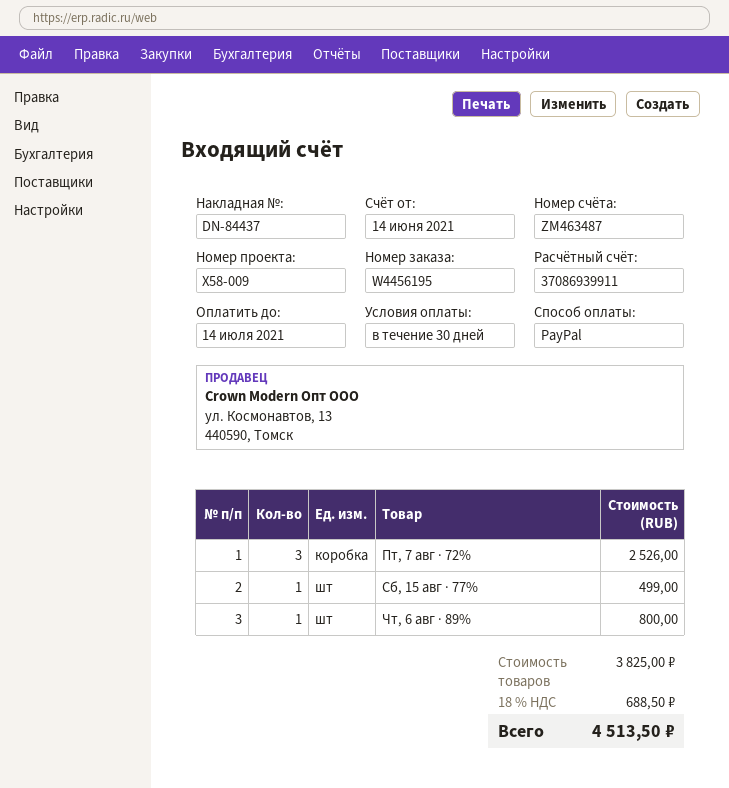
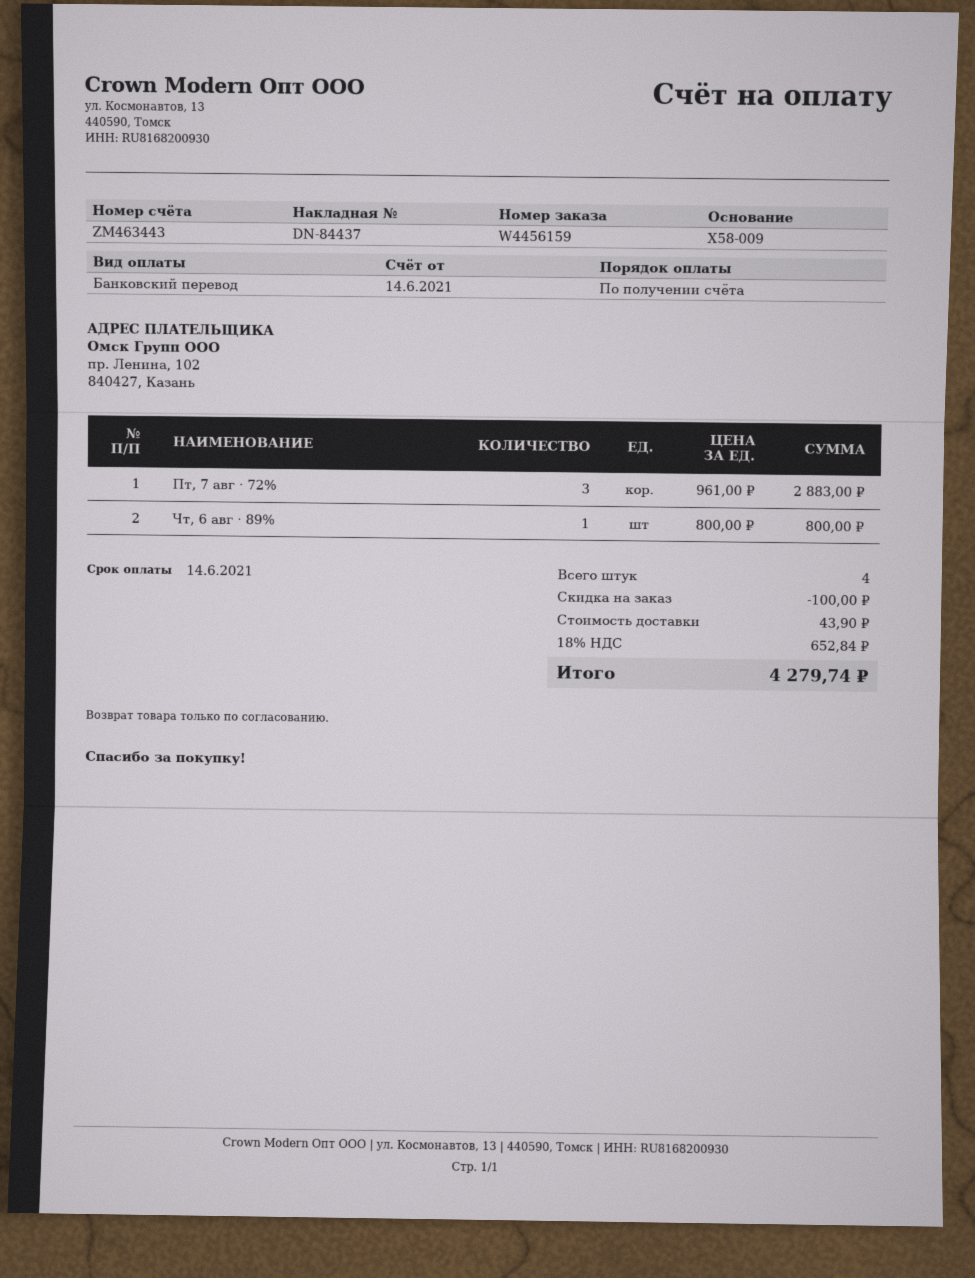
order number: W4456195 -> W4456159
invoice number: ZM463487 -> ZM463443
payment terms: 30 days -> on receipt
due date: 2021-07-14 -> 2021-06-14
payment method: PayPal -> bank transfer
Пт, 7 авг · 72%: 3 for 2526.00 -> 3 for 2883.00
Сб, 15 авг · 77%: 1 for 499.00 -> none
discount: none -> 100.00
shipping: none -> 43.90
tax: 18% = 688.50 -> 18% = 652.84
total: 4513.50 -> 4279.74

